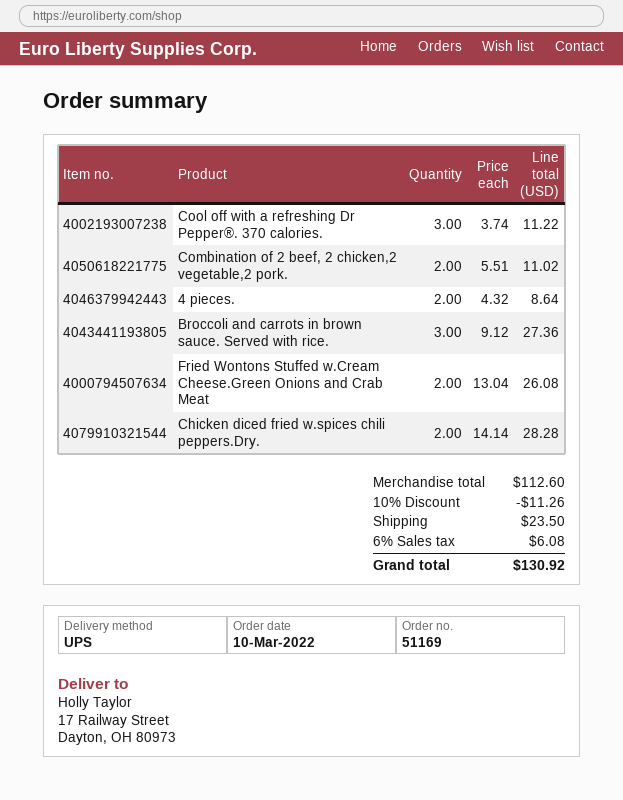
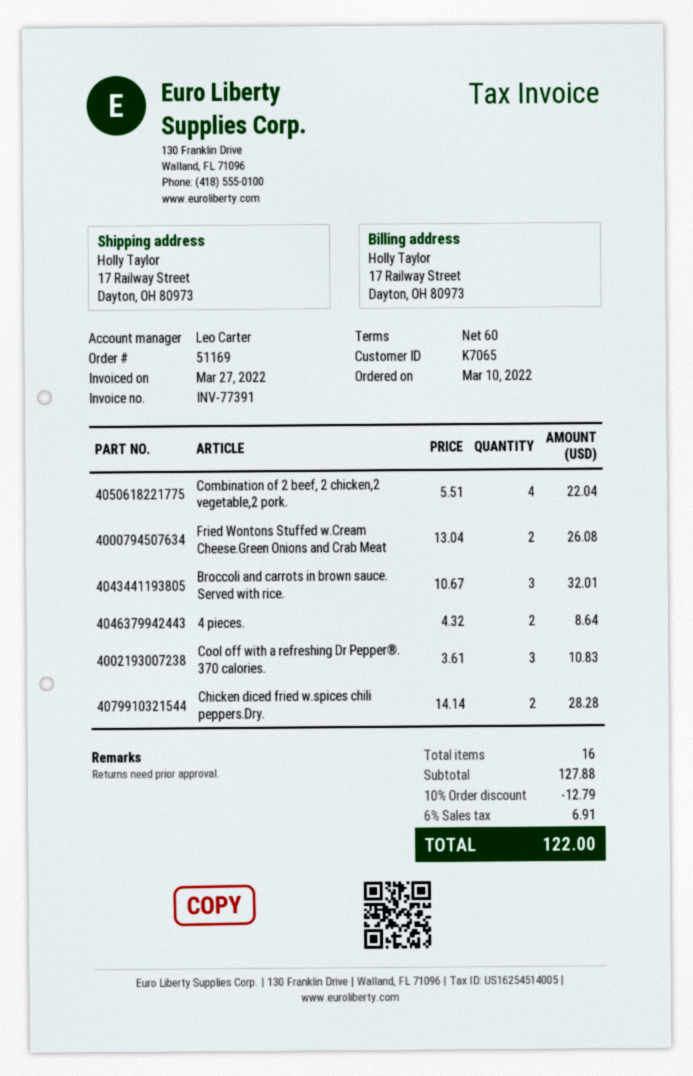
Cool off with a refreshing Dr Pepper®. 370 calories.: 3 x 3.74 = 11.22 -> 3 x 3.61 = 10.83
Combination of 2 beef, 2 chicken,2 vegetable,2 pork.: 2 x 5.51 = 11.02 -> 4 x 5.51 = 22.04
Broccoli and carrots in brown sauce. Served with rice.: 3 x 9.12 = 27.36 -> 3 x 10.67 = 32.01
subtotal: 112.60 -> 127.88
discount: 10% = 11.26 -> 10% = 12.79
shipping: 23.50 -> none
tax: 6% = 6.08 -> 6% = 6.91
total: 130.92 -> 122.00

